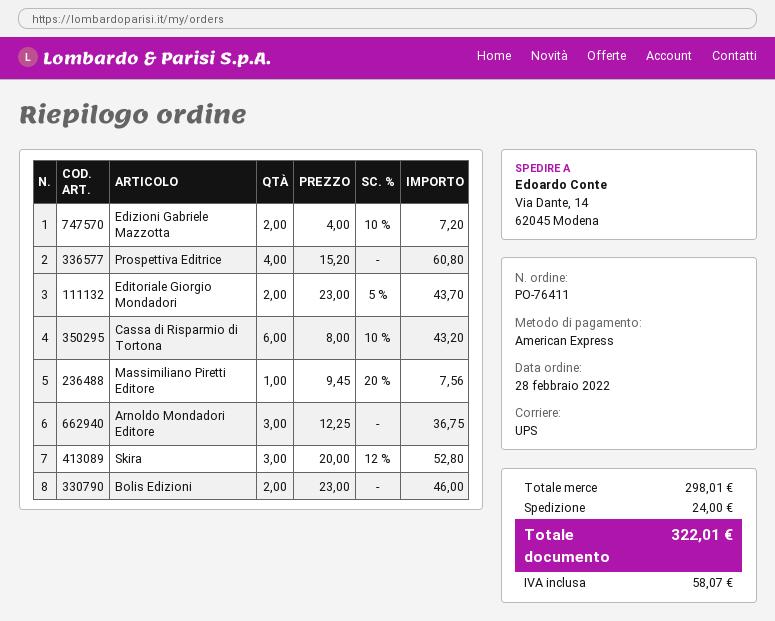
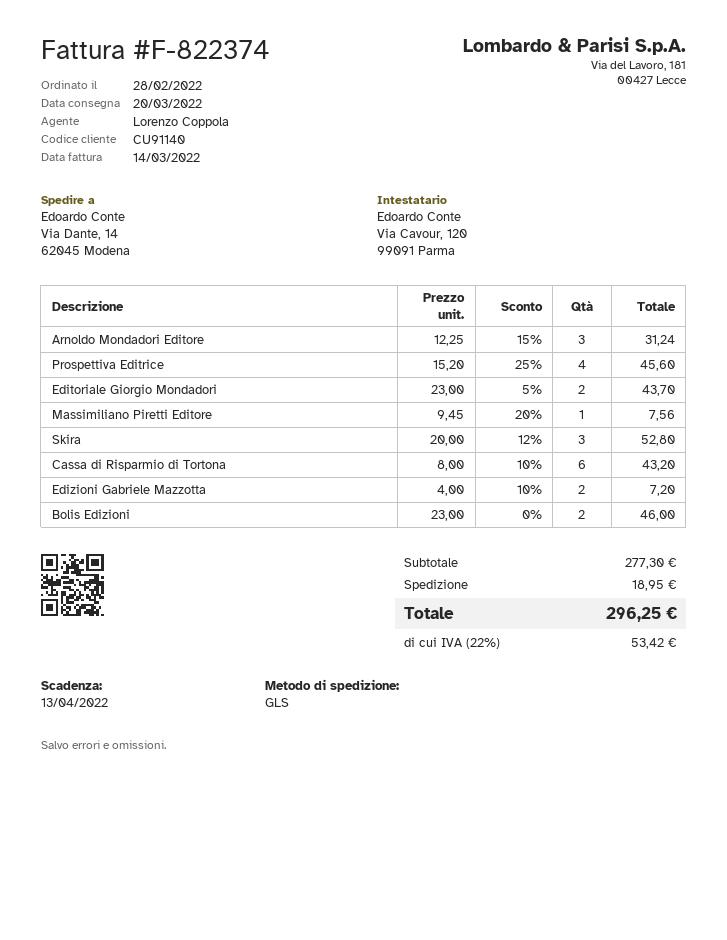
shipping method: UPS -> GLS
Prospettiva Editrice: 4 x 15.20 = 60.80 -> 4 x 15.20 - 25% = 45.60
Arnoldo Mondadori Editore: 3 x 12.25 = 36.75 -> 3 x 12.25 - 15% = 31.24
subtotal: 298.01 -> 277.30
shipping: 24.00 -> 18.95
tax: 58.07 -> 53.42
total: 322.01 -> 296.25

